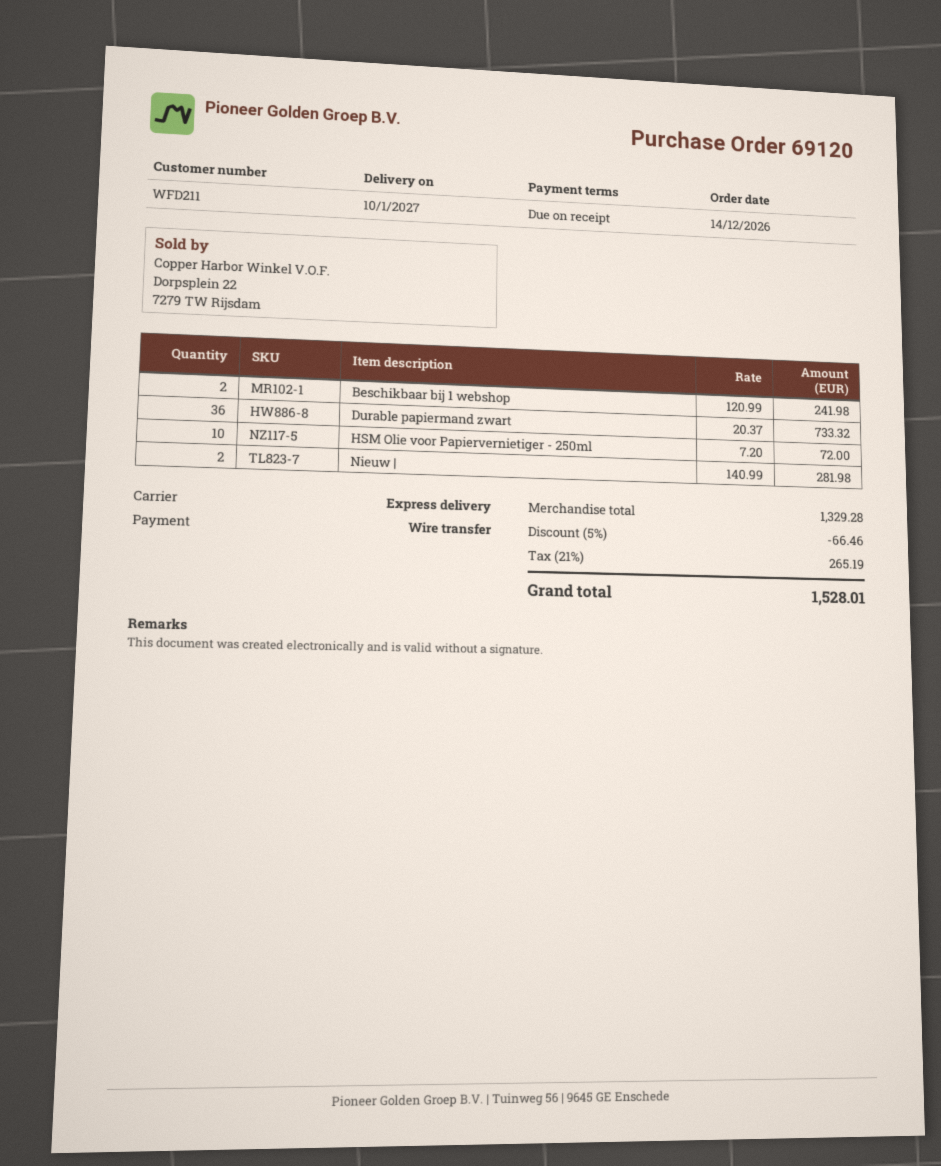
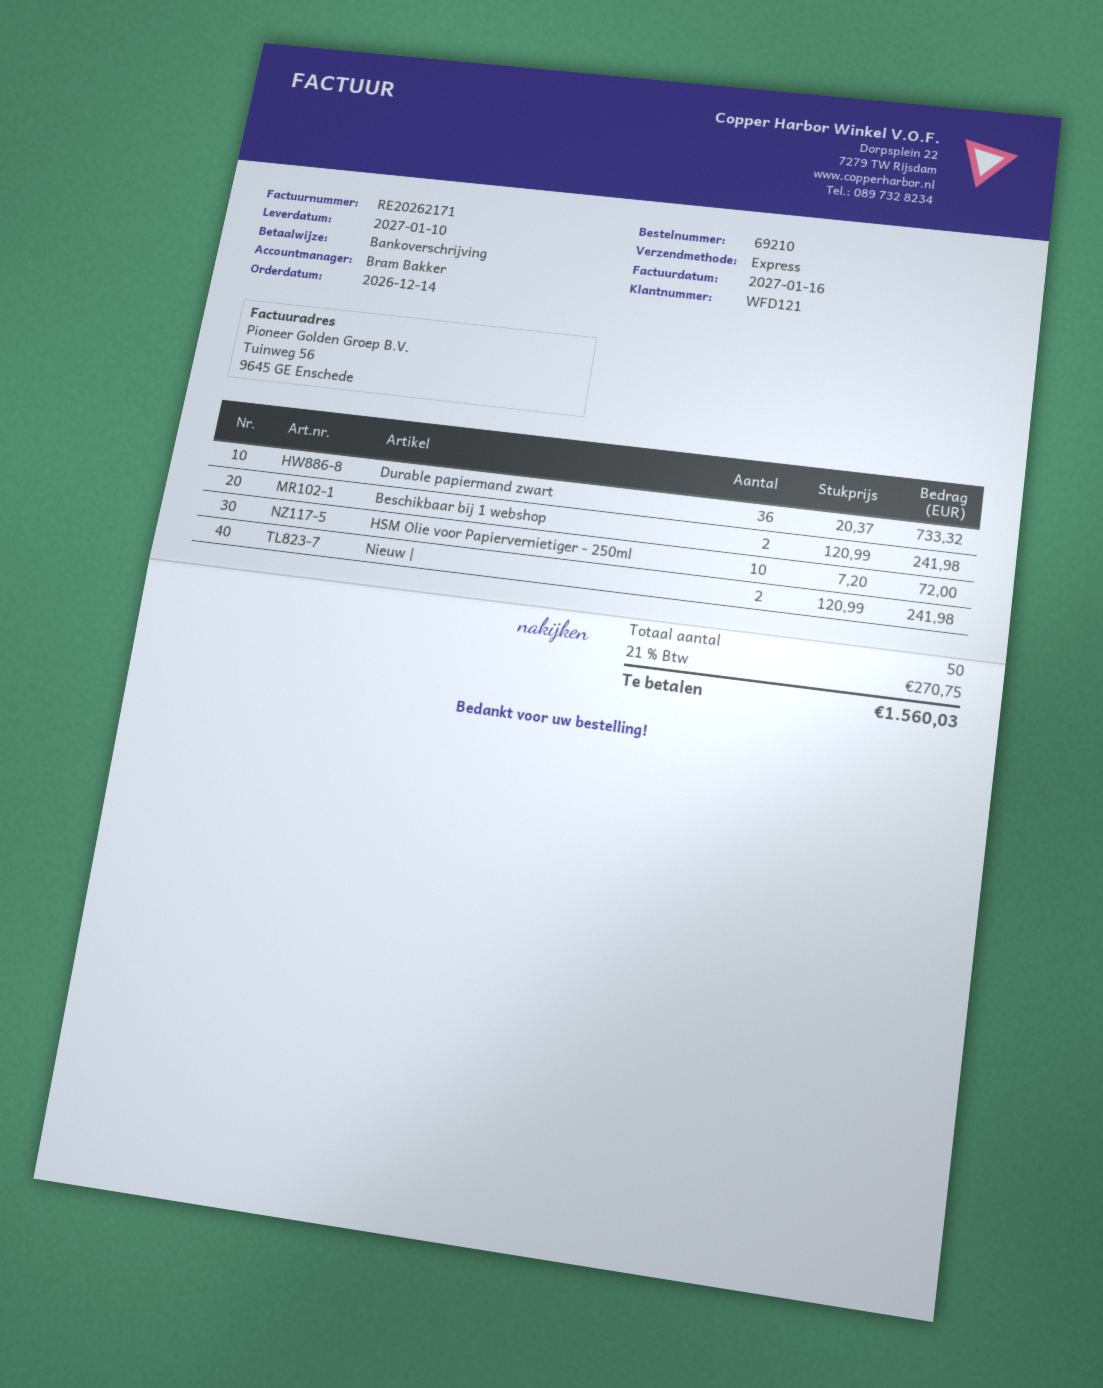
order number: 69120 -> 69210
customer number: WFD211 -> WFD121
Nieuw |: 2 x 140.99 = 281.98 -> 2 x 120.99 = 241.98
discount: 5% = 66.46 -> none
tax: 21% = 265.19 -> 21% = 270.75
total: 1528.01 -> 1560.03

